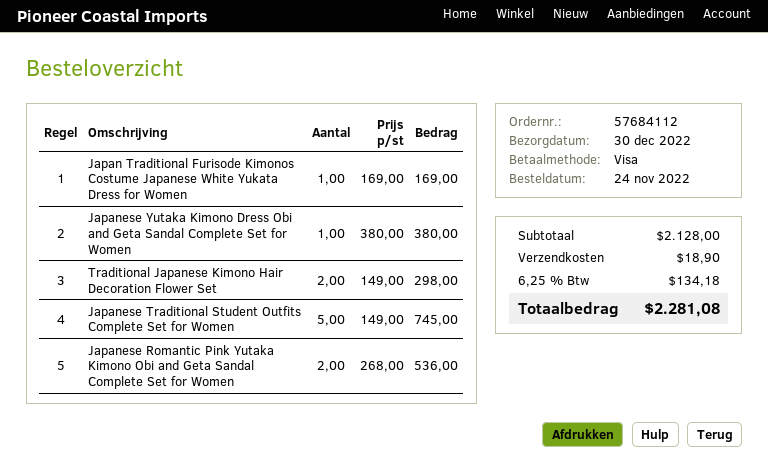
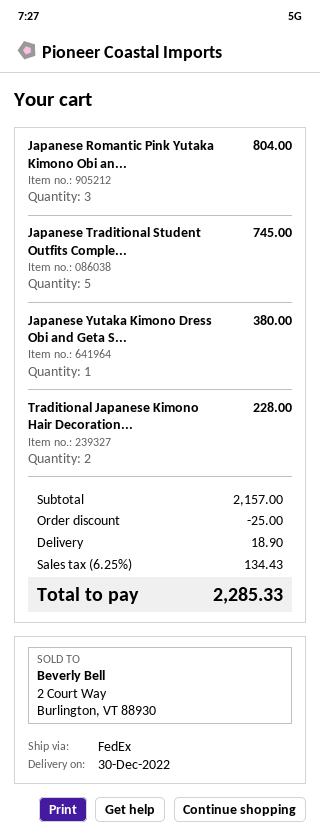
Japan Traditional Furisode Kimonos Costume Japanese White Yukata Dress for Women: 1 for 169.00 -> none
Traditional Japanese Kimono Hair Decoration Flower Set: 2 for 298.00 -> 2 for 228.00
Japanese Romantic Pink Yutaka Kimono Obi and Geta Sandal Complete Set for Women: 2 for 536.00 -> 3 for 804.00
subtotal: 2128.00 -> 2157.00
discount: none -> 25.00
tax: 6.25% = 134.18 -> 6.25% = 134.43
total: 2281.08 -> 2285.33

